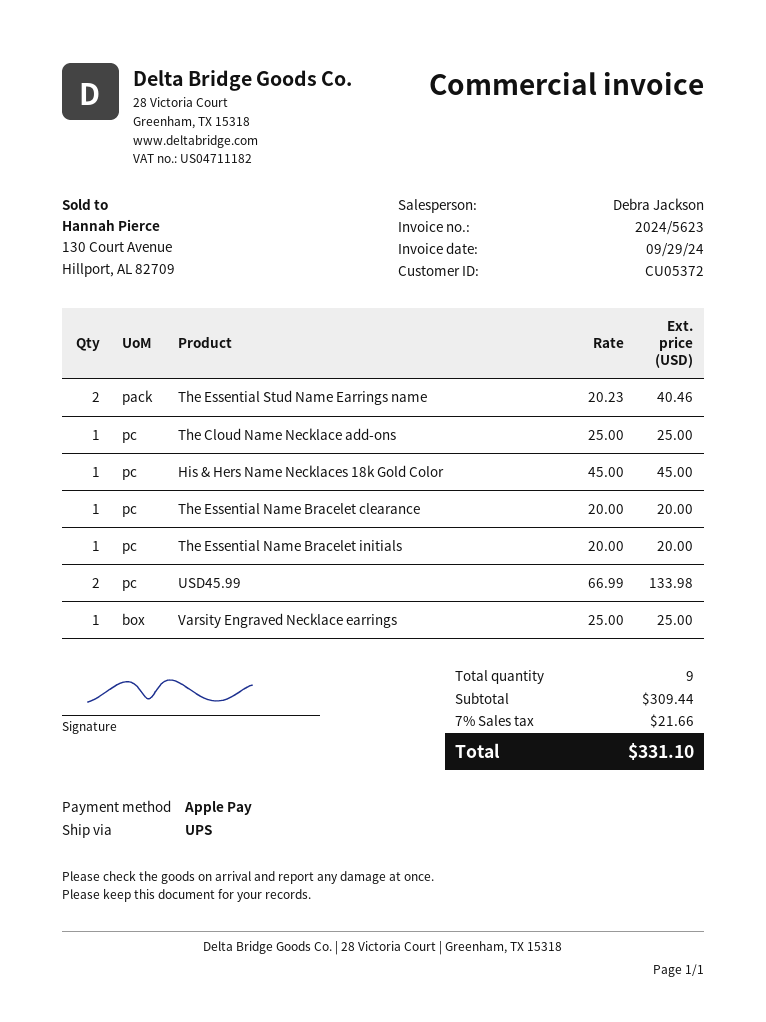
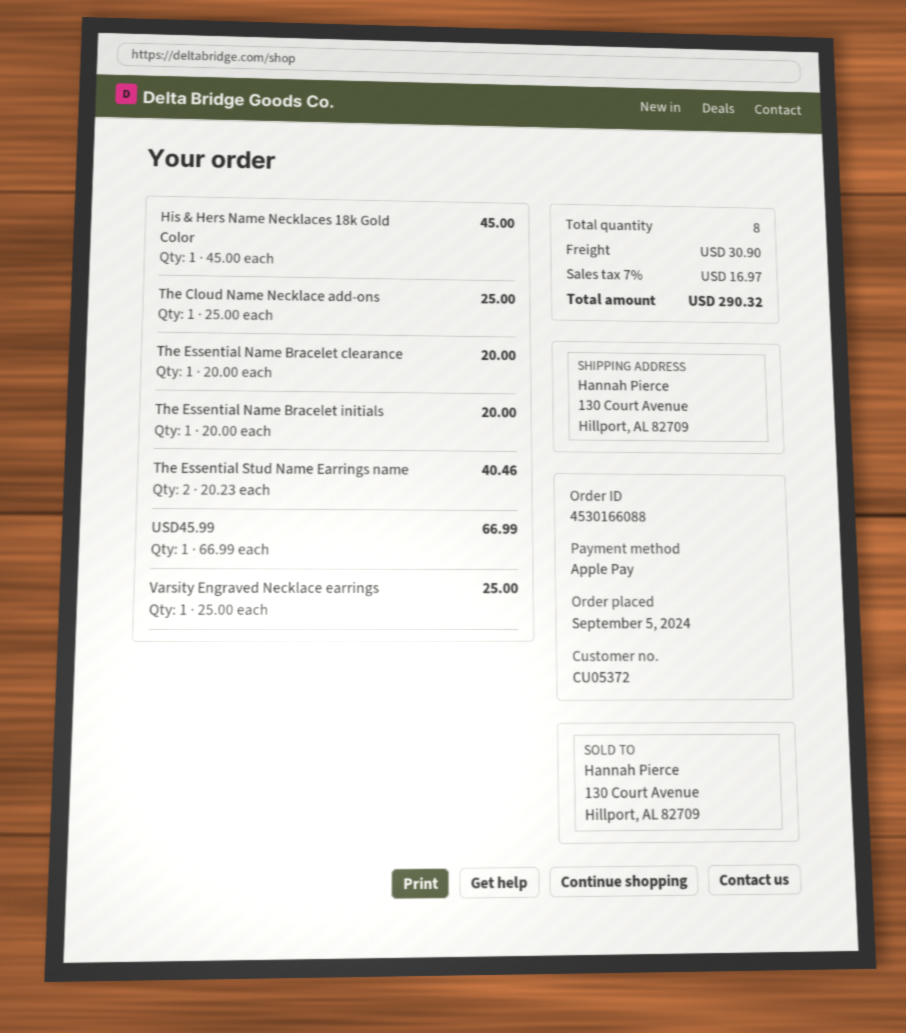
USD45.99: 2 x 66.99 = 133.98 -> 1 x 66.99 = 66.99
total quantity: 9 -> 8
shipping: none -> 30.90
tax: 7% = 21.66 -> 7% = 16.97
total: 331.10 -> 290.32

